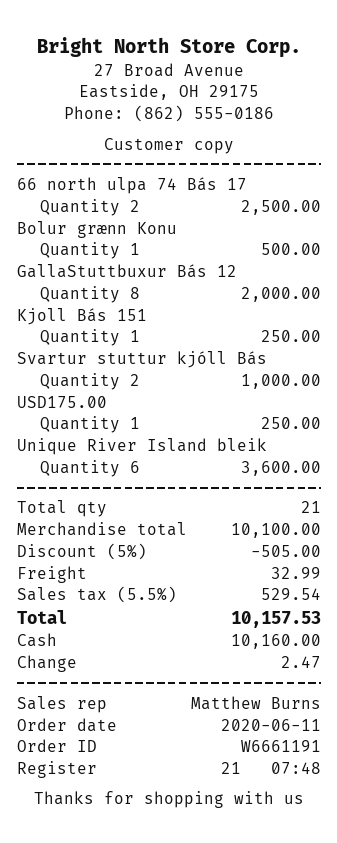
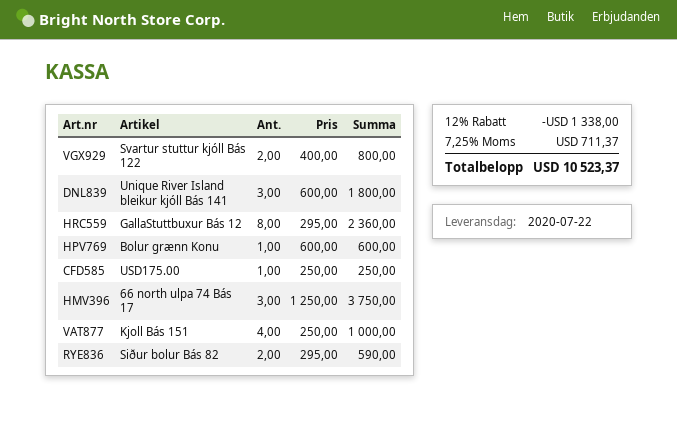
66 north ulpa 74 Bás 17: 2 for 2500.00 -> 3 for 3750.00
Bolur grænn Konu: 1 for 500.00 -> 1 for 600.00
GallaStuttbuxur Bás 12: 8 for 2000.00 -> 8 for 2360.00
Kjoll Bás 151: 1 for 250.00 -> 4 for 1000.00
Svartur stuttur kjóll Bás: 2 for 1000.00 -> 2 for 800.00
Unique River Island bleik: 6 for 3600.00 -> 3 for 1800.00
Siður bolur Bás 82: none -> 2 for 590.00
discount: 5% = 505.00 -> 12% = 1338.00
shipping: 32.99 -> none
tax: 5.5% = 529.54 -> 7.25% = 711.37
total: 10157.53 -> 10523.37

